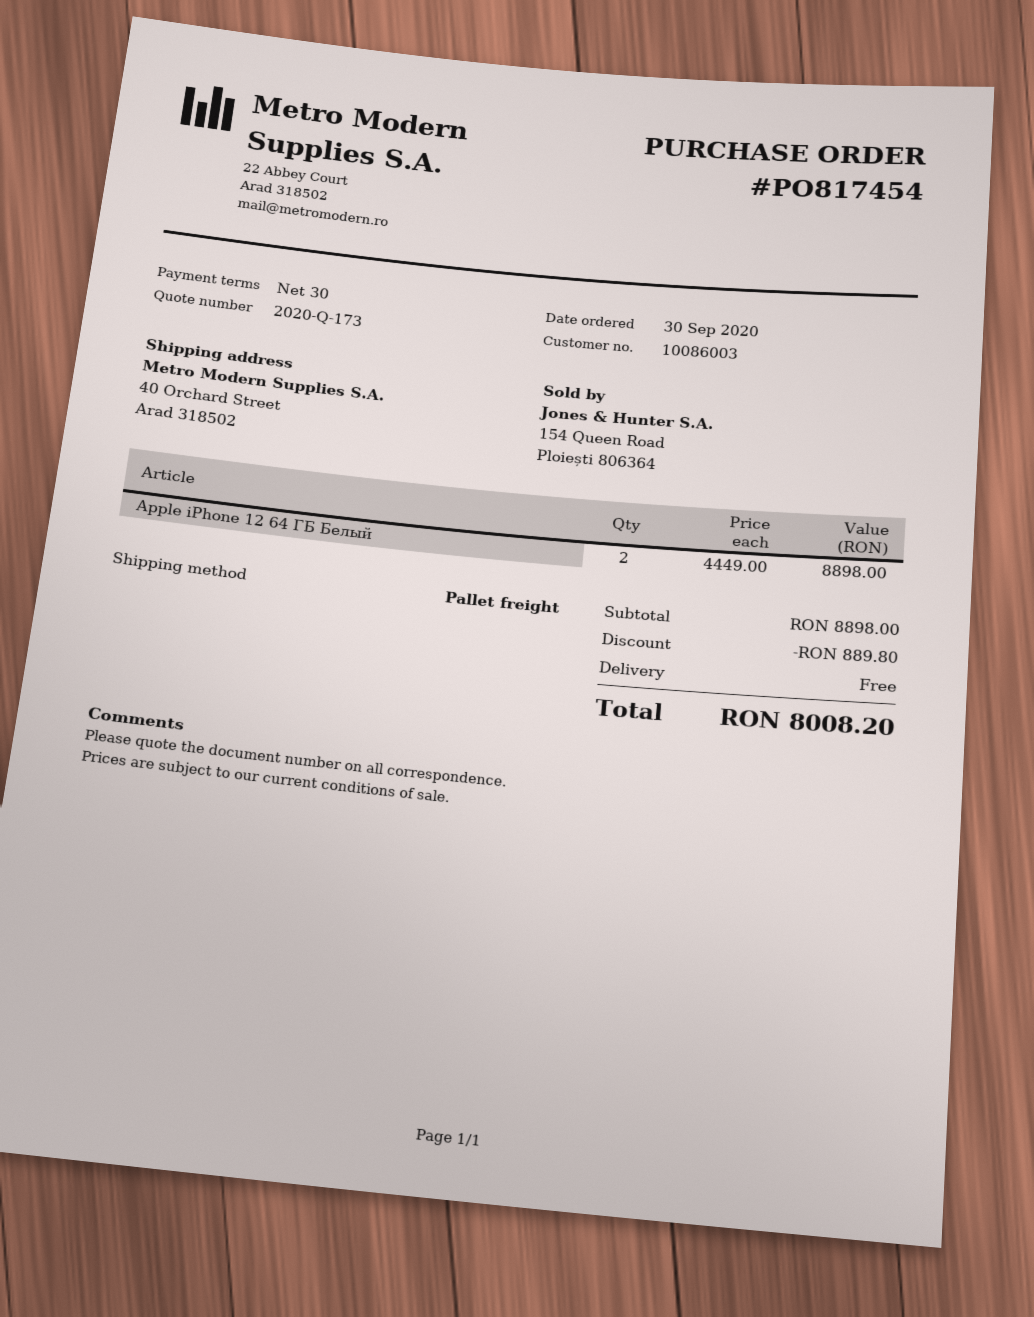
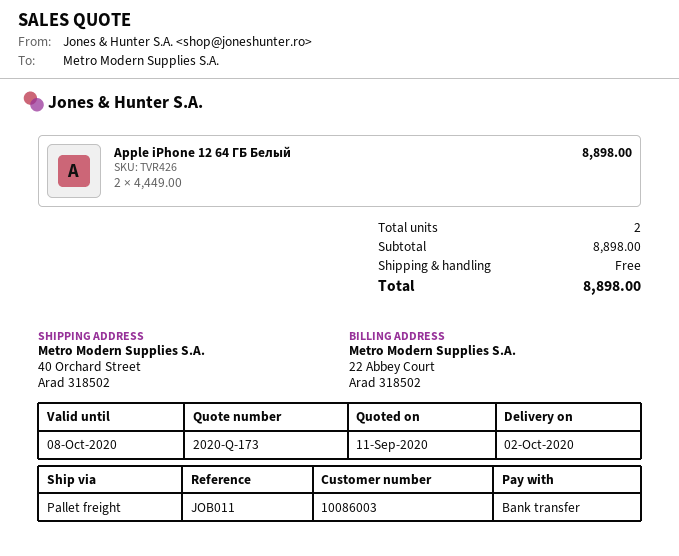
discount: 889.80 -> none
total: 8008.20 -> 8898.00

